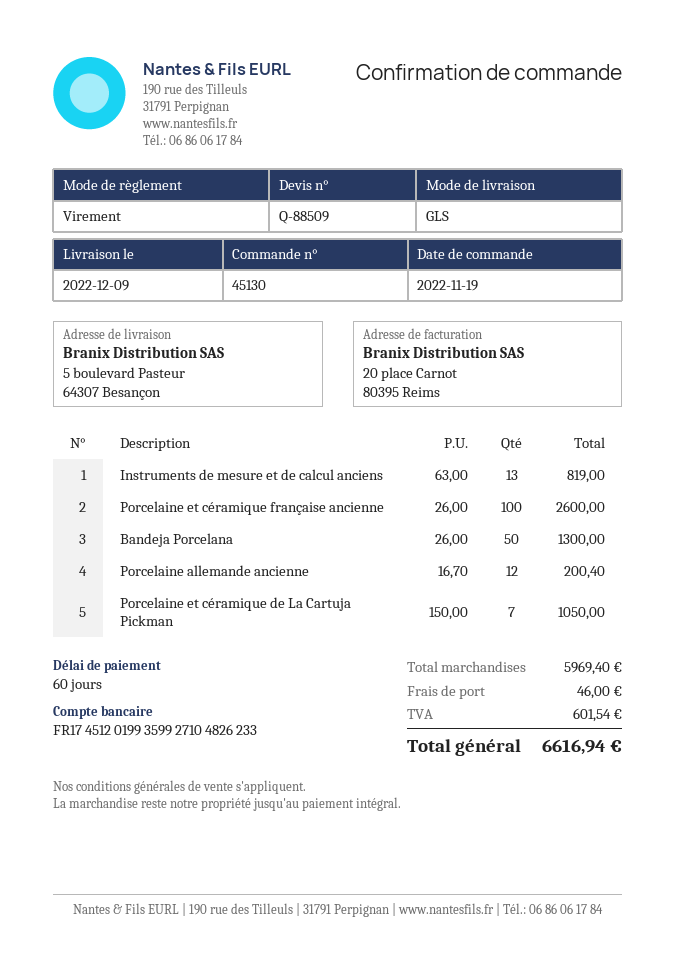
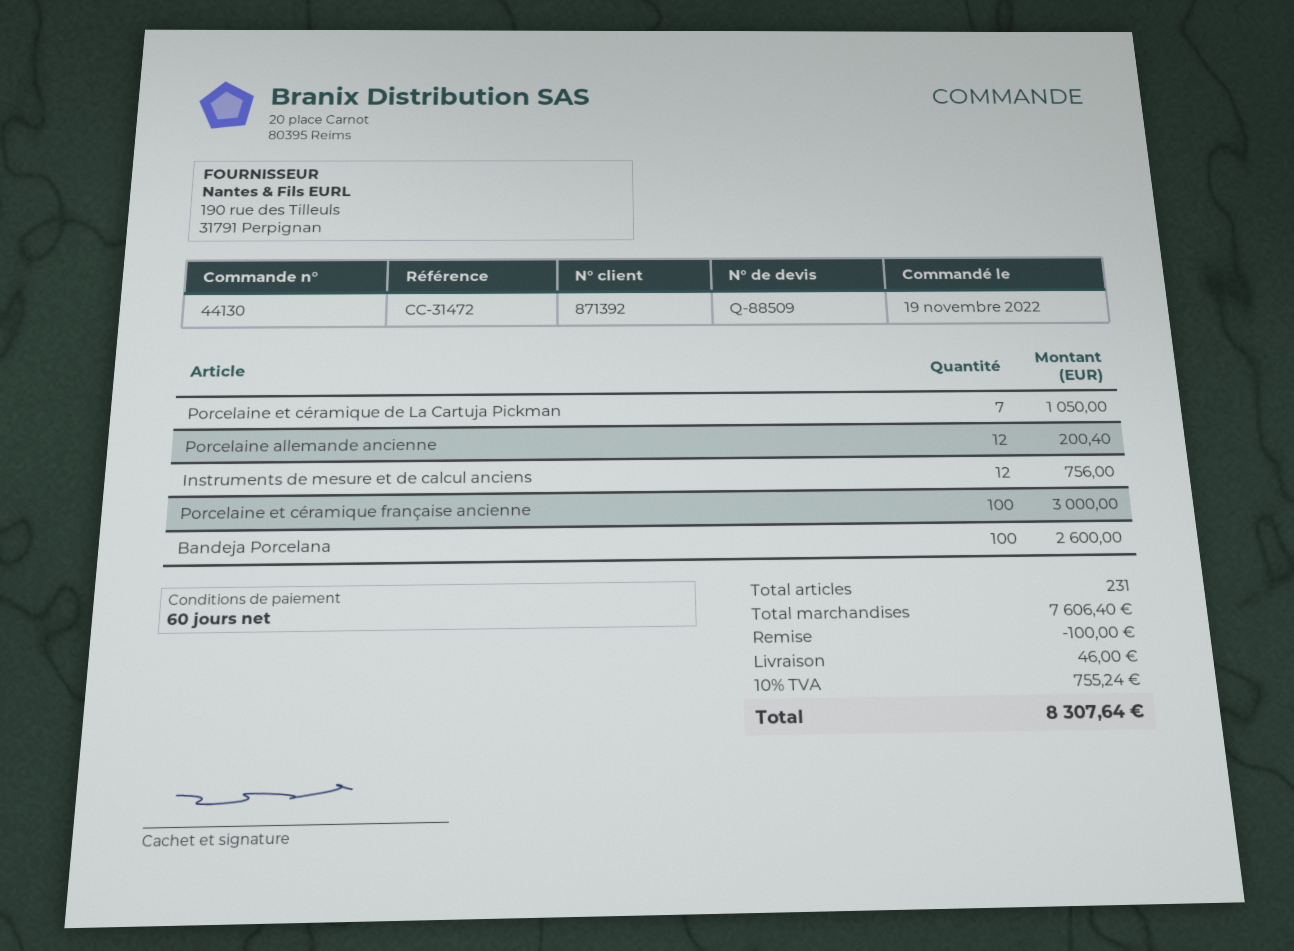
order number: 45130 -> 44130
Instruments de mesure et de calcul anciens: 13 for 819.00 -> 12 for 756.00
Porcelaine et céramique française ancienne: 100 for 2600.00 -> 100 for 3000.00
Bandeja Porcelana: 50 for 1300.00 -> 100 for 2600.00
subtotal: 5969.40 -> 7606.40
discount: none -> 100.00
tax: 601.54 -> 755.24
total: 6616.94 -> 8307.64

